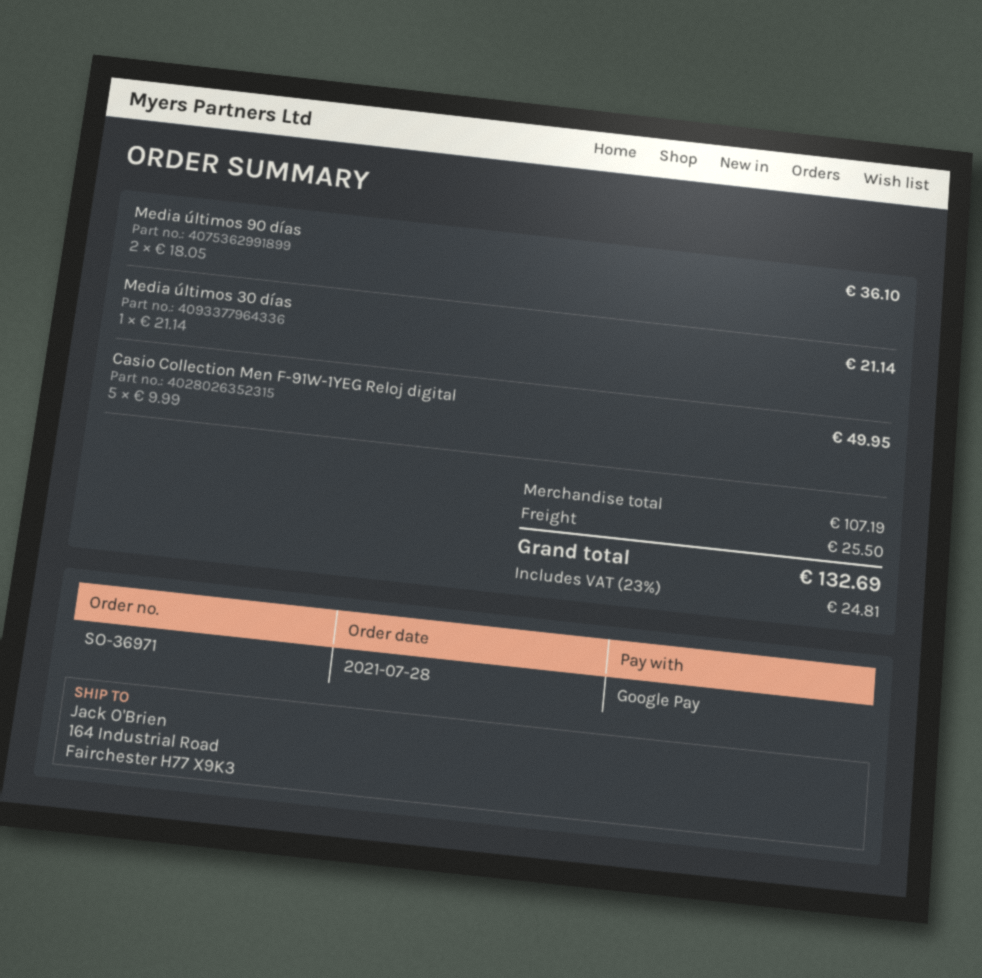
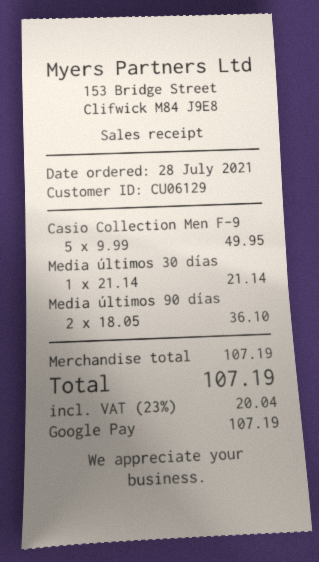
shipping: 25.50 -> none
tax: 23% = 24.81 -> 23% = 20.04
total: 132.69 -> 107.19

